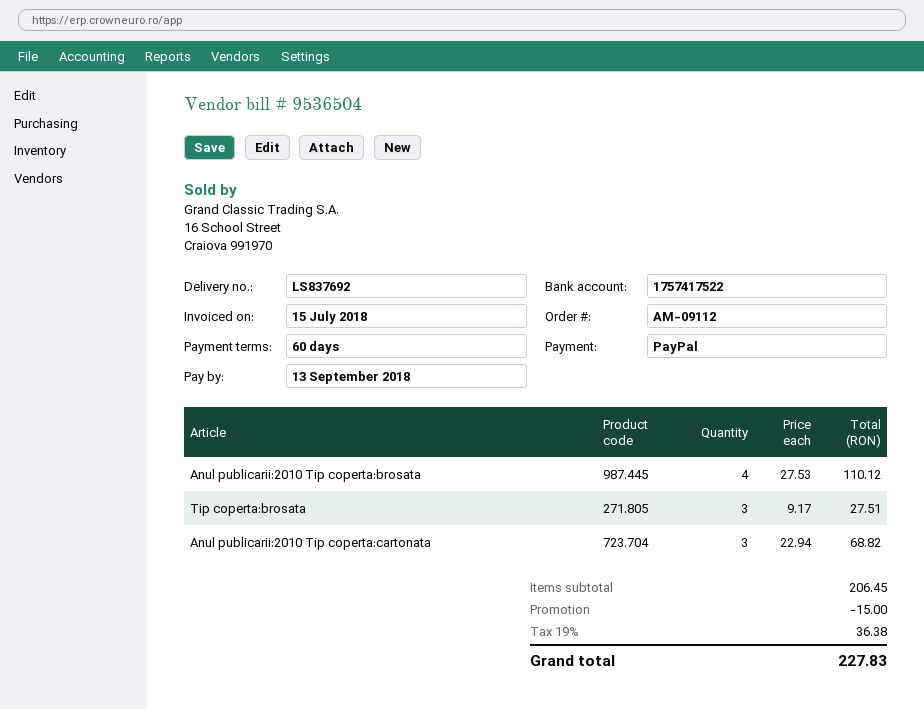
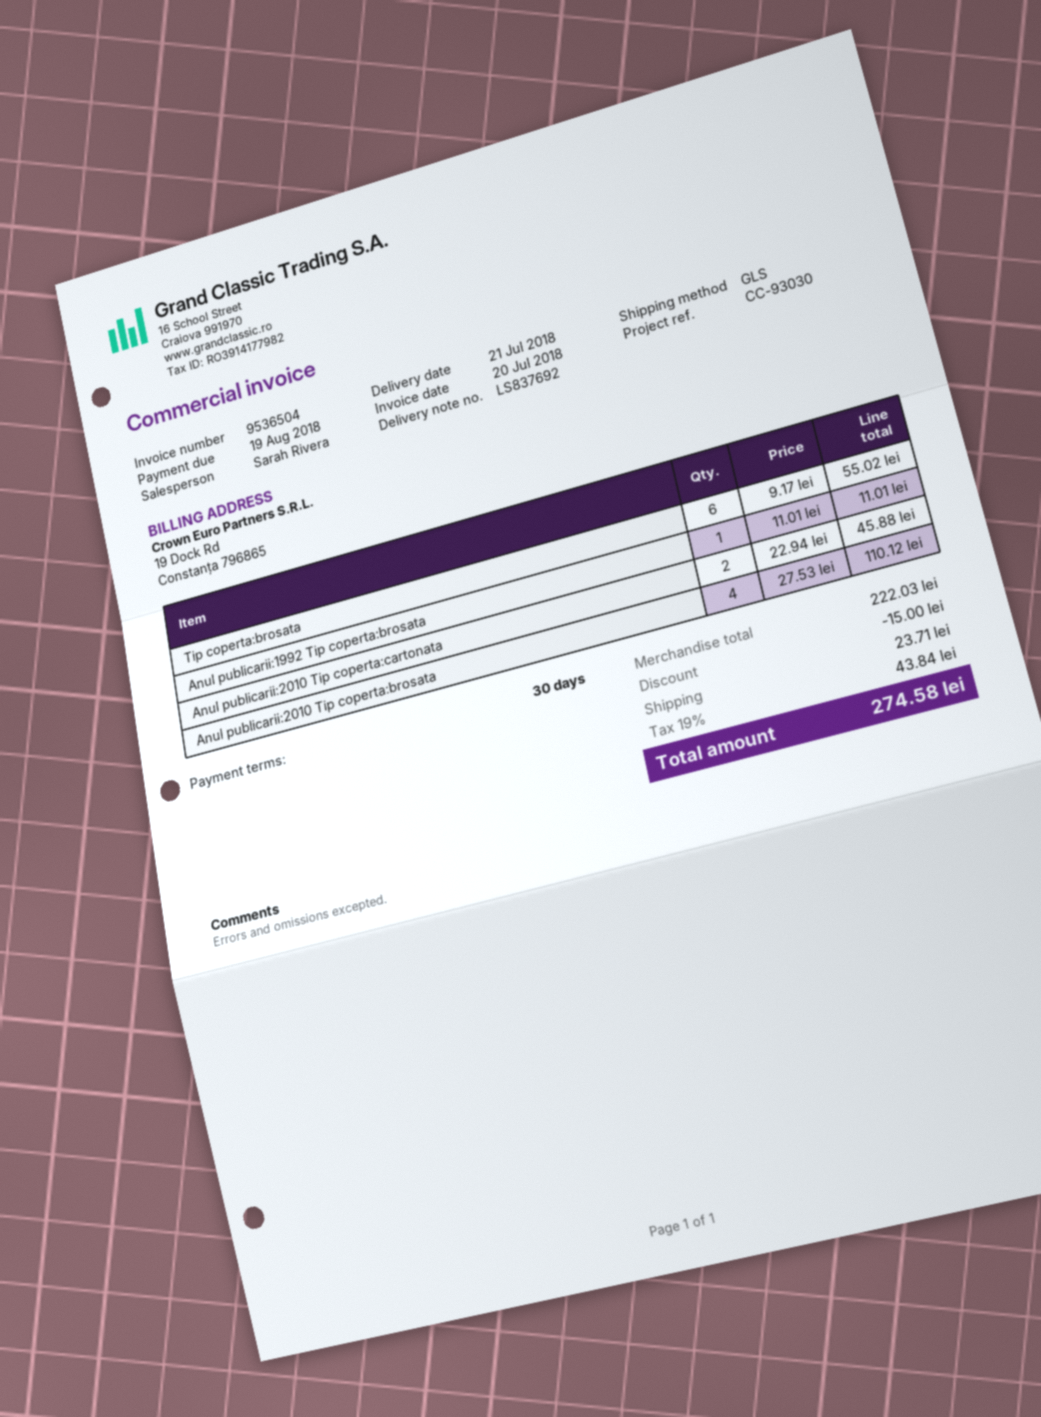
invoice date: 2018-07-15 -> 2018-07-20
payment terms: 60 days -> 30 days
due date: 2018-09-13 -> 2018-08-19
Tip coperta:brosata: 3 x 9.17 = 27.51 -> 6 x 9.17 = 55.02
Anul publicarii:2010 Tip coperta:cartonata: 3 x 22.94 = 68.82 -> 2 x 22.94 = 45.88
Anul publicarii:1992 Tip coperta:brosata: none -> 1 x 11.01 = 11.01
subtotal: 206.45 -> 222.03
shipping: none -> 23.71
tax: 19% = 36.38 -> 19% = 43.84
total: 227.83 -> 274.58

